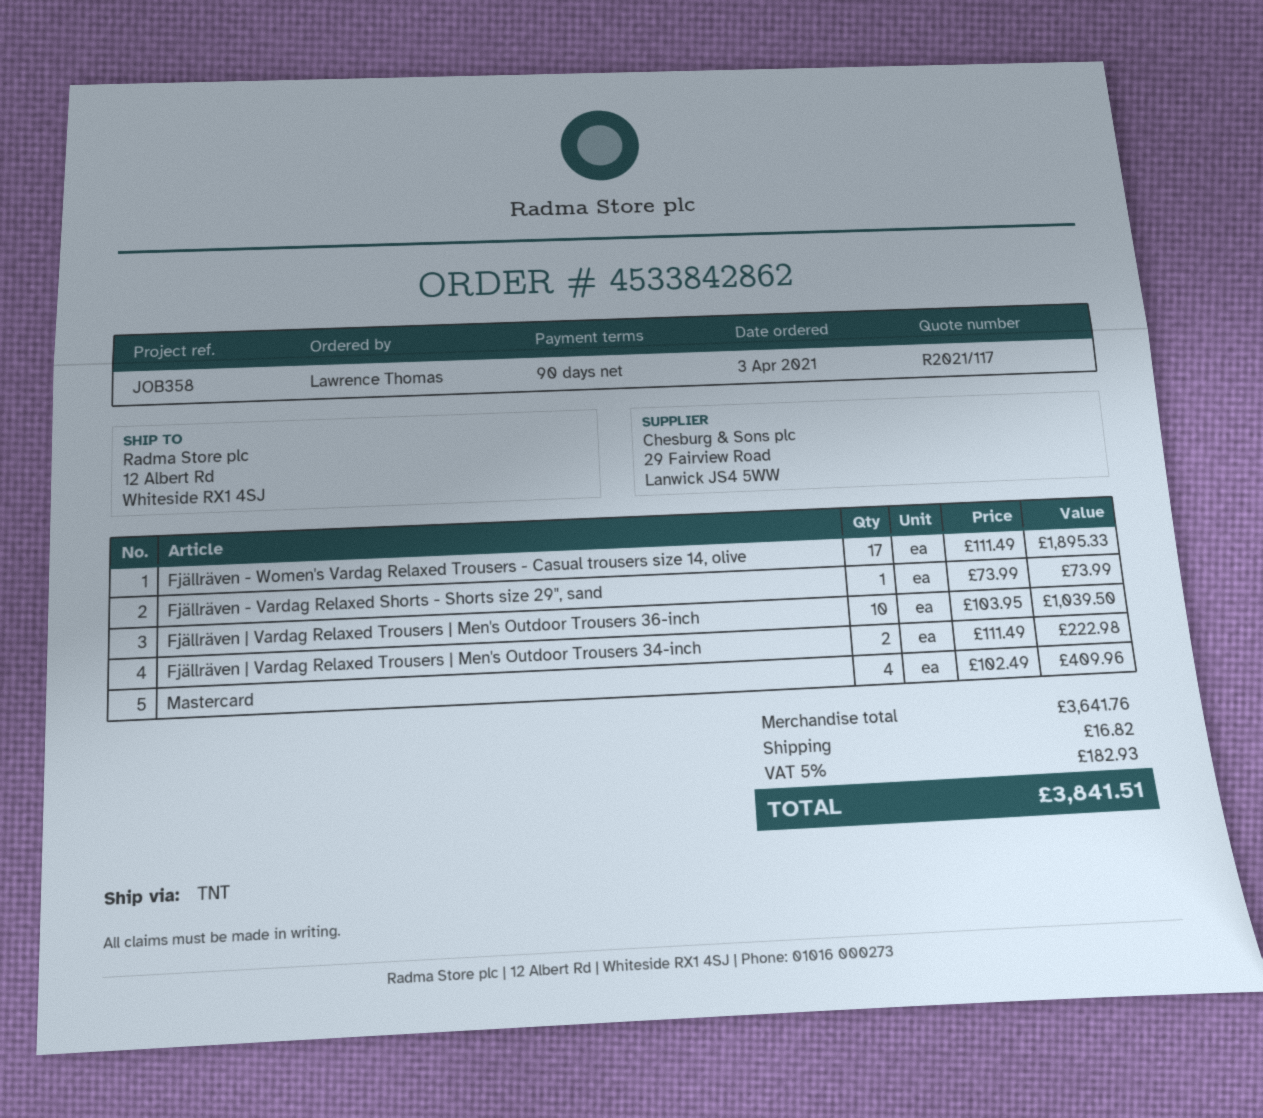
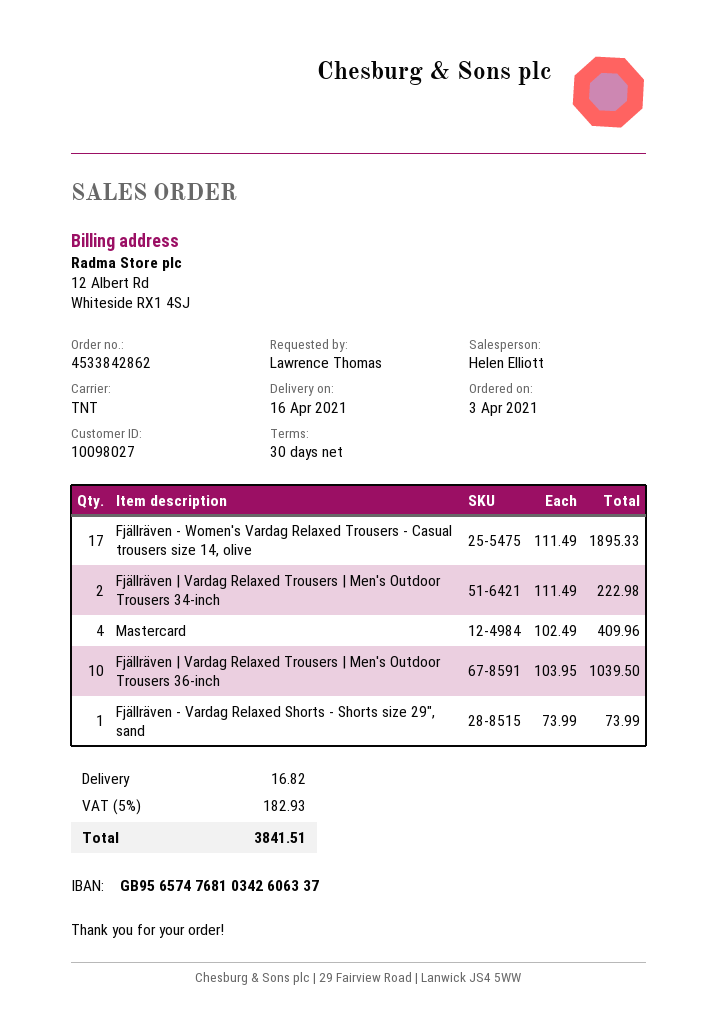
payment terms: 90 days -> 30 days

